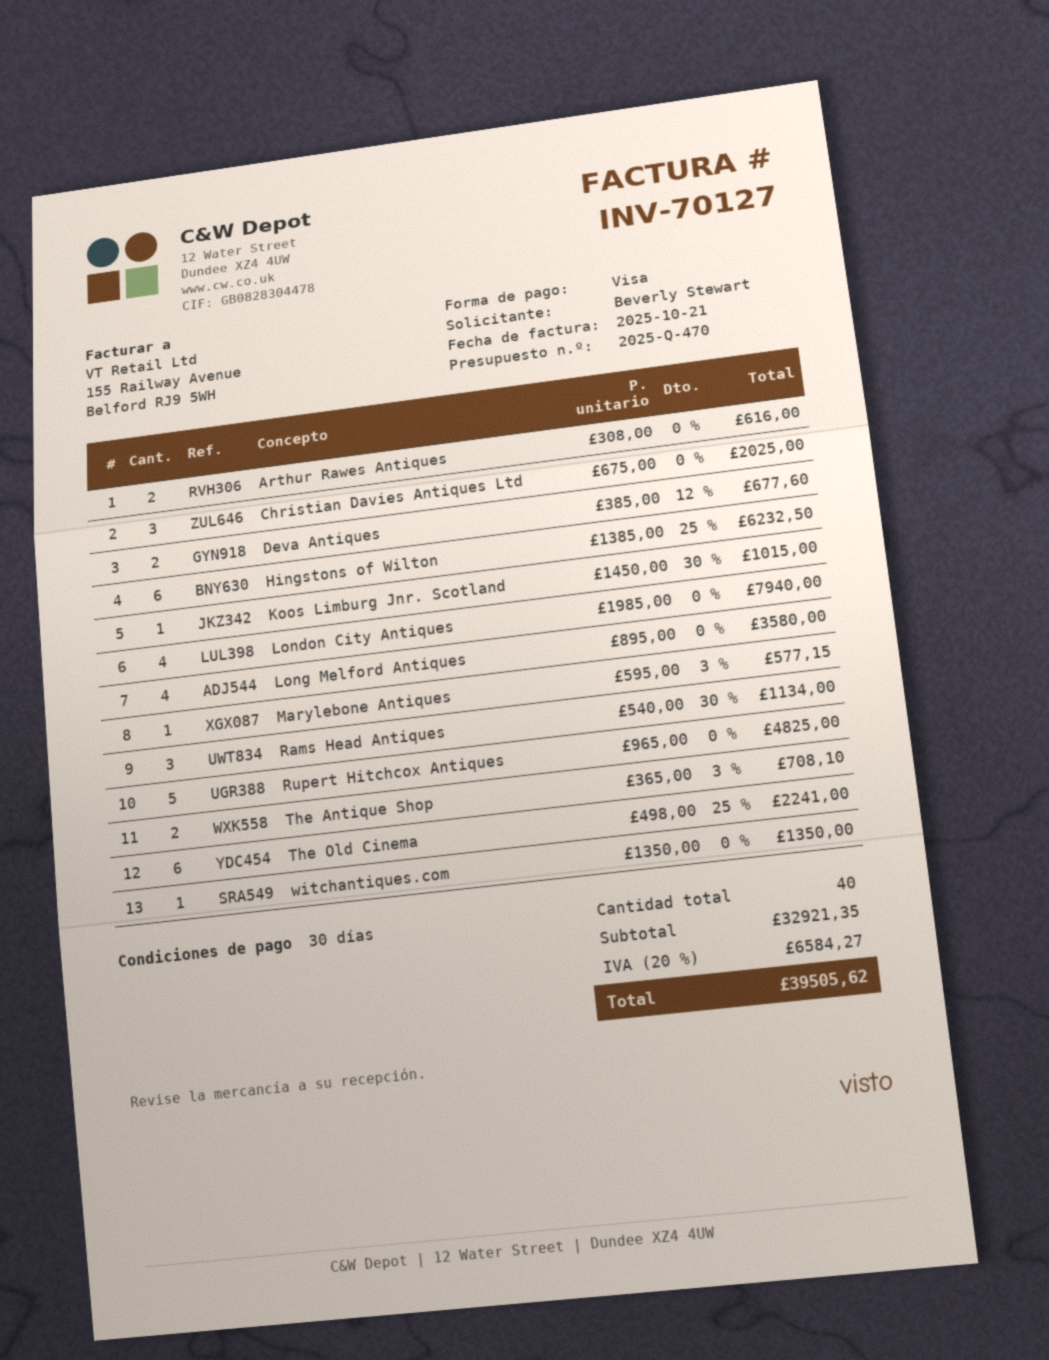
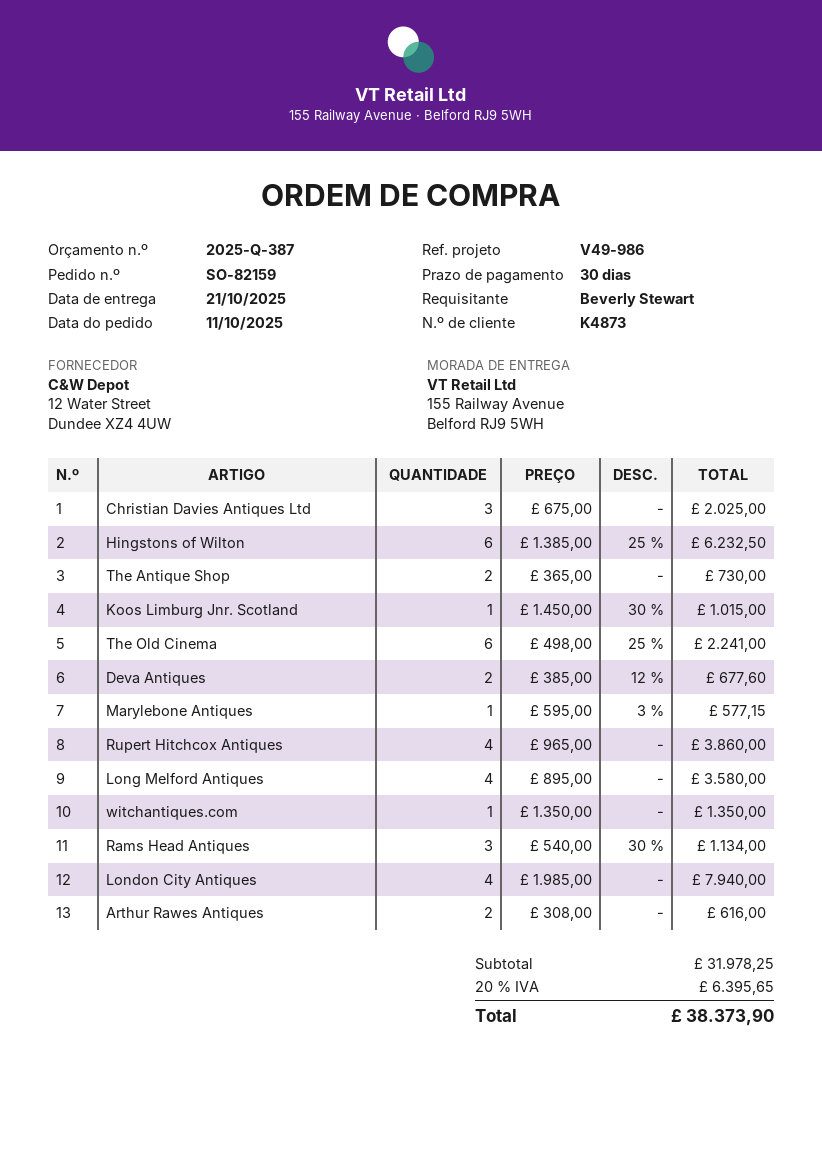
quote number: 2025-Q-470 -> 2025-Q-387
Rupert Hitchcox Antiques: 5 x 965.00 = 4825.00 -> 4 x 965.00 = 3860.00
The Antique Shop: 2 x 365.00 - 3% = 708.10 -> 2 x 365.00 = 730.00
subtotal: 32921.35 -> 31978.25
tax: 20% = 6584.27 -> 20% = 6395.65
total: 39505.62 -> 38373.90

